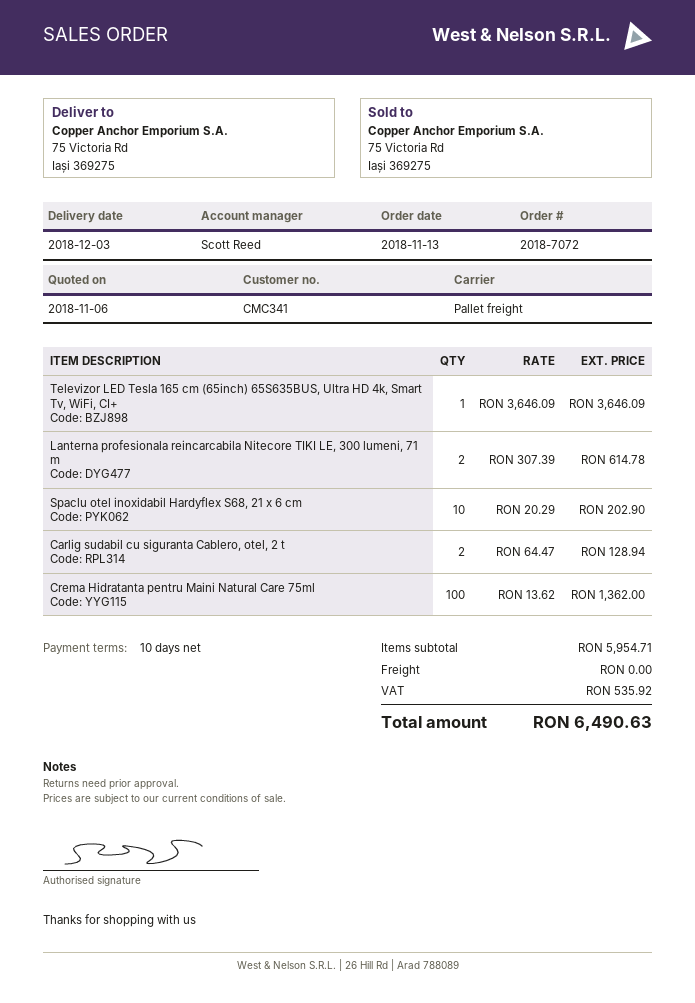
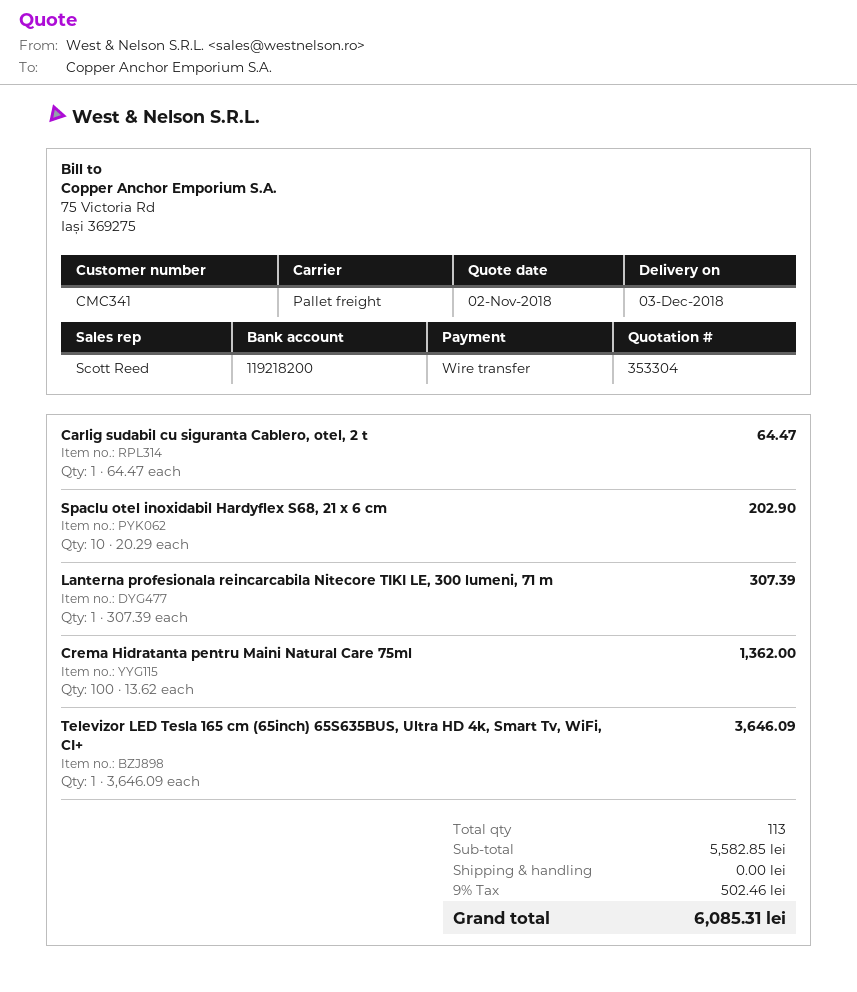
quote date: 2018-11-06 -> 2018-11-02
Lanterna profesionala reincarcabila Nitecore TIKI LE, 300 lumeni, 71 m: 2 x 307.39 = 614.78 -> 1 x 307.39 = 307.39
Carlig sudabil cu siguranta Cablero, otel, 2 t: 2 x 64.47 = 128.94 -> 1 x 64.47 = 64.47
subtotal: 5954.71 -> 5582.85
tax: 535.92 -> 502.46
total: 6490.63 -> 6085.31

